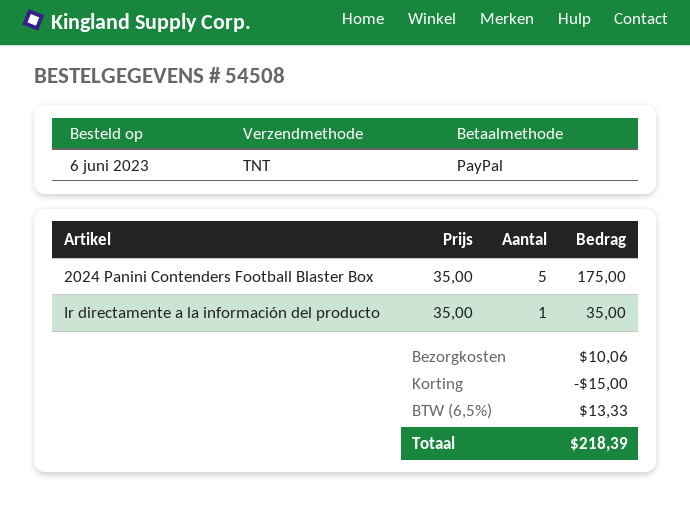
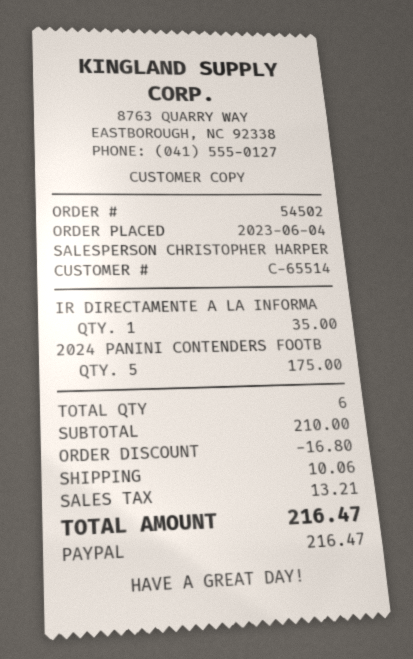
order number: 54508 -> 54502
order date: 2023-06-06 -> 2023-06-04
discount: 15.00 -> 16.80
tax: 13.33 -> 13.21
total: 218.39 -> 216.47

